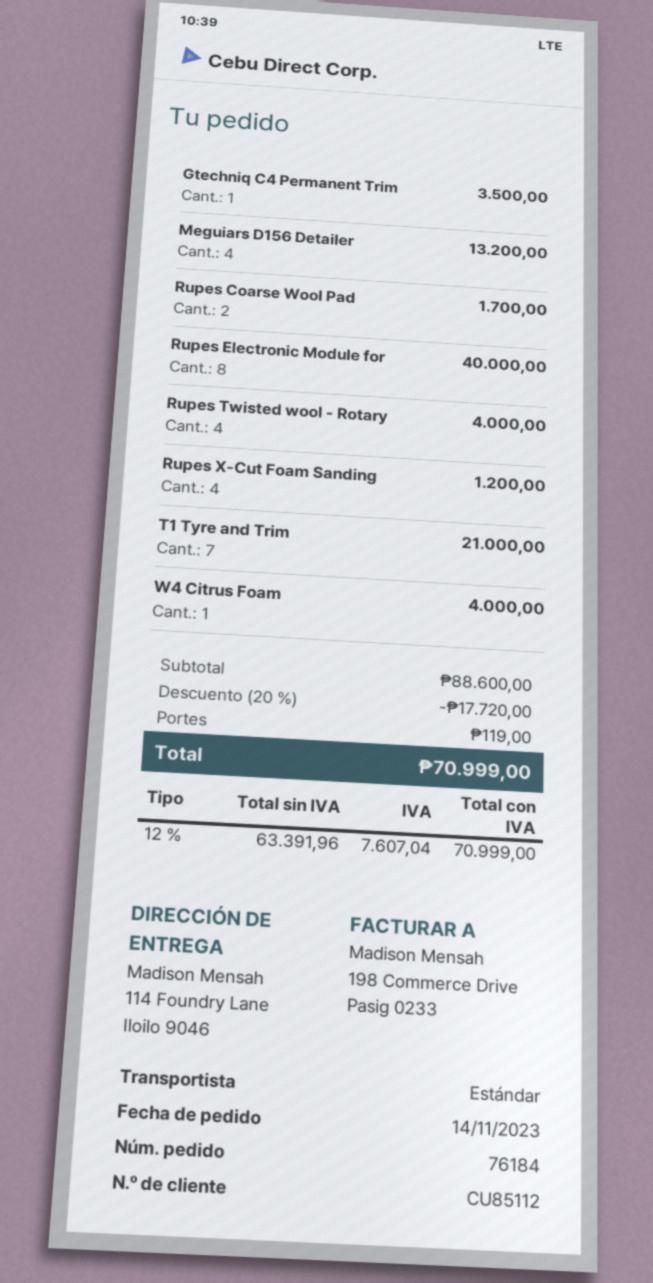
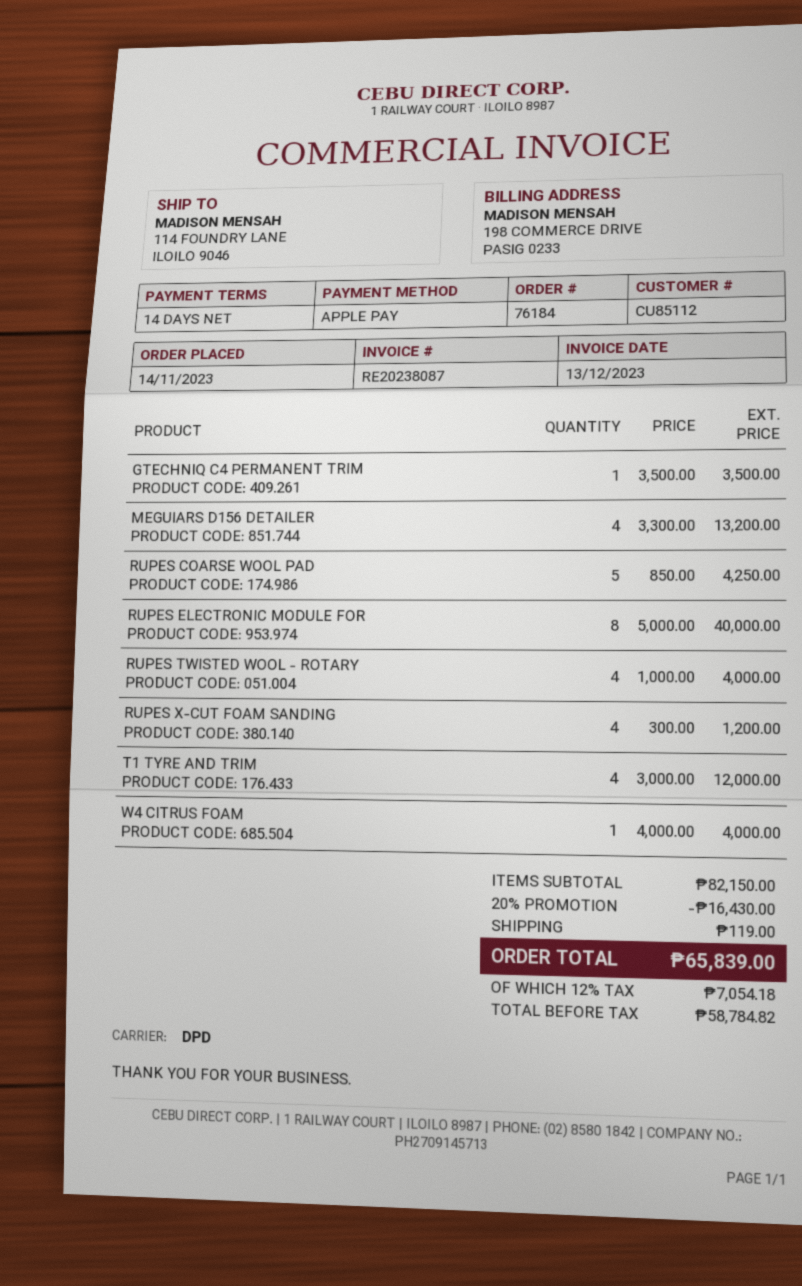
shipping method: standard -> DPD
Rupes Coarse Wool Pad: 2 for 1700.00 -> 5 for 4250.00
T1 Tyre and Trim: 7 for 21000.00 -> 4 for 12000.00
subtotal: 88600.00 -> 82150.00
discount: 20% = 17720.00 -> 20% = 16430.00
net: 63391.96 -> 58784.82
tax: 12% = 7607.04 -> 12% = 7054.18
total: 70999.00 -> 65839.00

